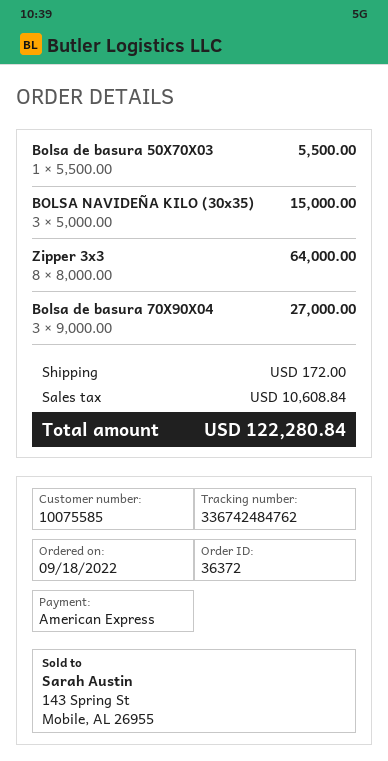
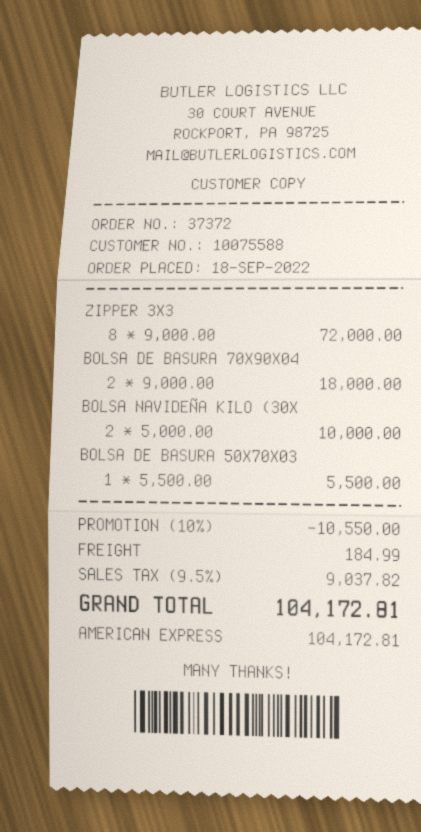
order number: 36372 -> 37372
customer number: 10075585 -> 10075588
BOLSA NAVIDEÑA KILO (30x35): 3 x 5000.00 = 15000.00 -> 2 x 5000.00 = 10000.00
Zipper 3x3: 8 x 8000.00 = 64000.00 -> 8 x 9000.00 = 72000.00
Bolsa de basura 70X90X04: 3 x 9000.00 = 27000.00 -> 2 x 9000.00 = 18000.00
discount: none -> 10% = 10550.00
shipping: 172.00 -> 184.99
tax: 10608.84 -> 9037.82
total: 122280.84 -> 104172.81

